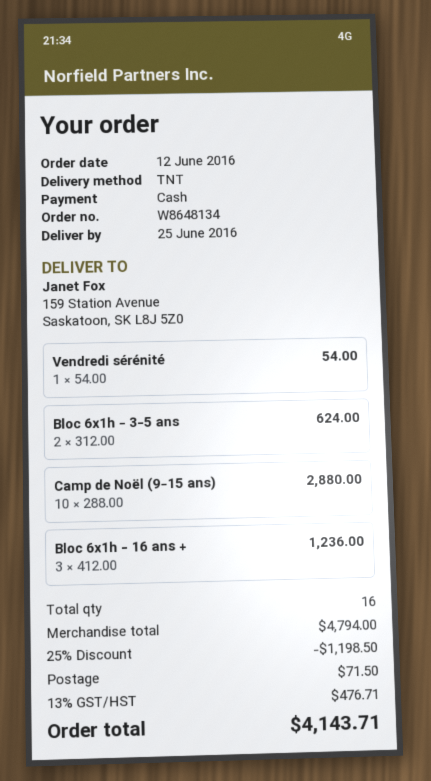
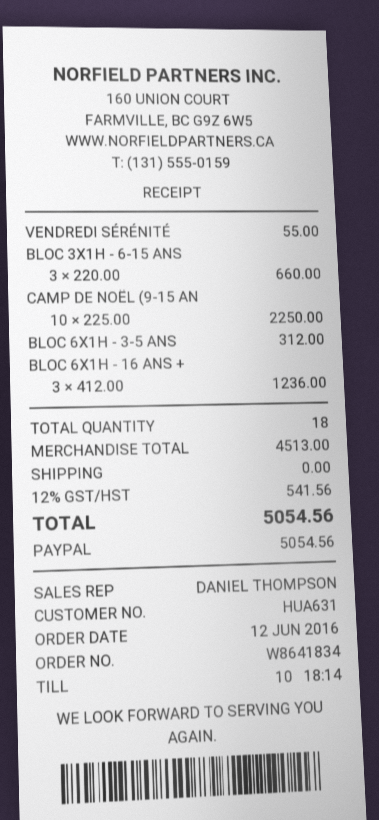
order number: W8648134 -> W8641834
payment method: cash -> PayPal
Vendredi sérénité: 1 x 54.00 = 54.00 -> 1 x 55.00 = 55.00
Bloc 6x1h - 3-5 ans: 2 x 312.00 = 624.00 -> 1 x 312.00 = 312.00
Camp de Noël (9-15 ans): 10 x 288.00 = 2880.00 -> 10 x 225.00 = 2250.00
BLOC 3X1H - 6-15 ANS: none -> 3 x 220.00 = 660.00
total quantity: 16 -> 18
subtotal: 4794.00 -> 4513.00
discount: 25% = 1198.50 -> none
shipping: 71.50 -> 0.00
tax: 13% = 476.71 -> 12% = 541.56
total: 4143.71 -> 5054.56

